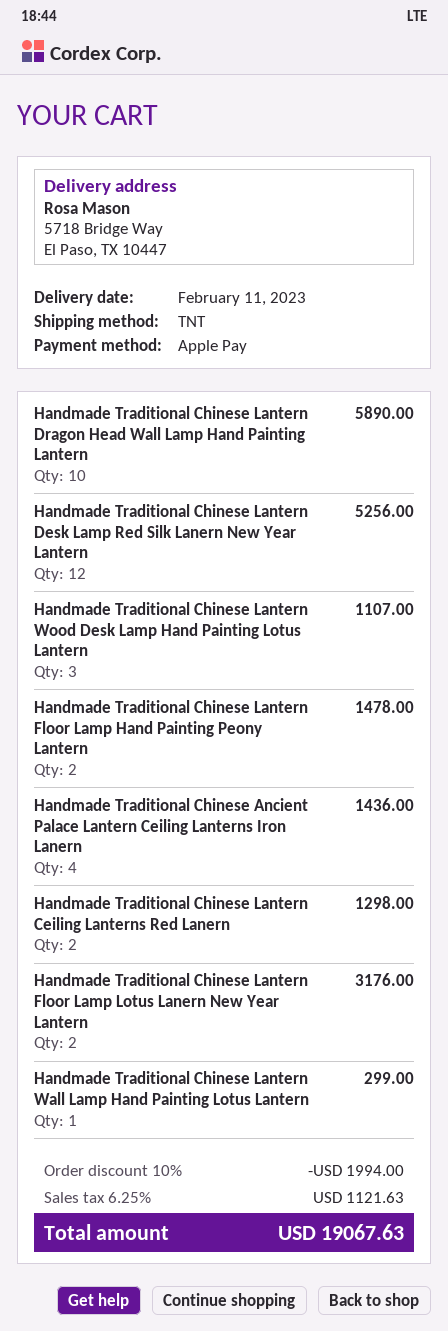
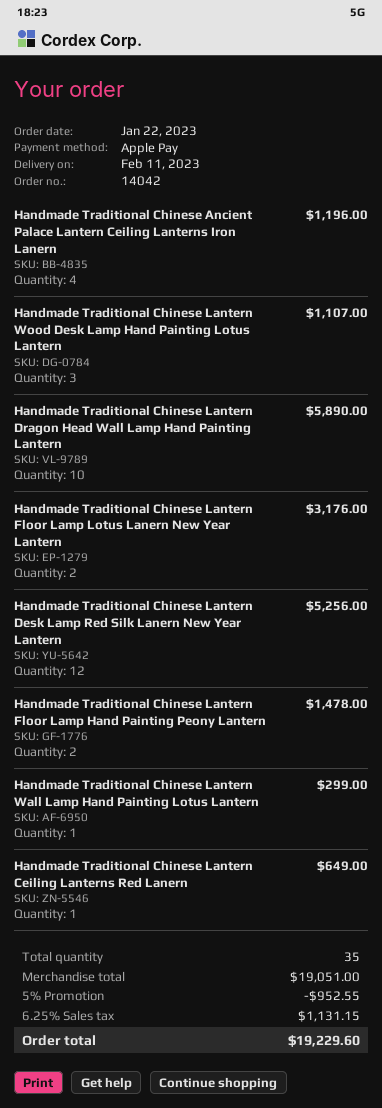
Handmade Traditional Chinese Ancient Palace Lantern Ceiling Lanterns Iron Lanern: 4 for 1436.00 -> 4 for 1196.00
Handmade Traditional Chinese Lantern Ceiling Lanterns Red Lanern: 2 for 1298.00 -> 1 for 649.00
discount: 10% = 1994.00 -> 5% = 952.55
tax: 6.25% = 1121.63 -> 6.25% = 1131.15
total: 19067.63 -> 19229.60

